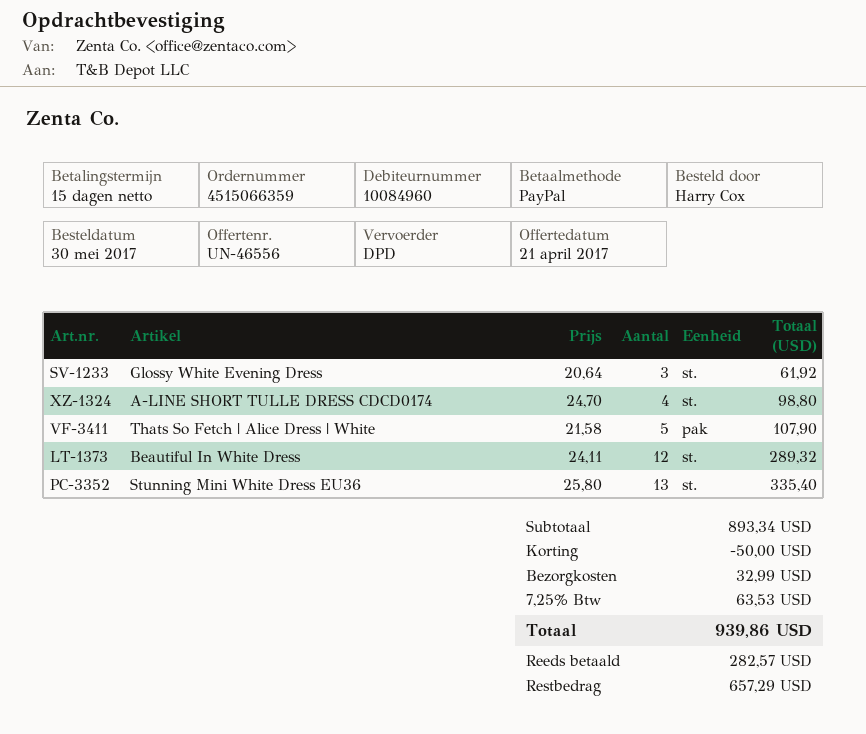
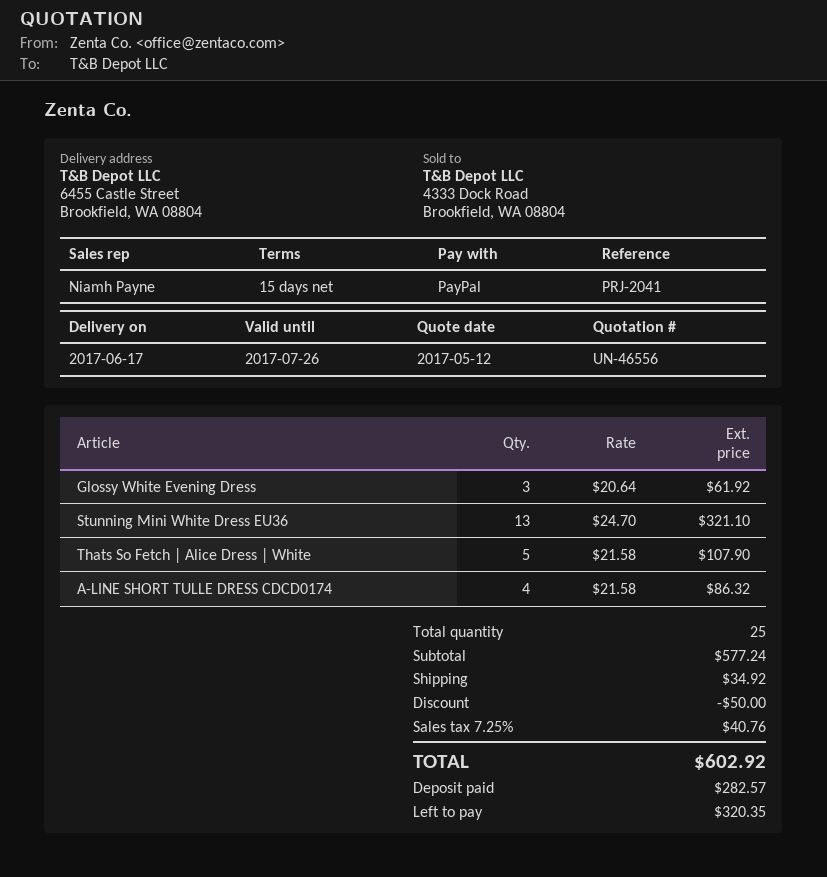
quote date: 2017-04-21 -> 2017-05-12
A-LINE SHORT TULLE DRESS CDCD0174: 4 x 24.70 = 98.80 -> 4 x 21.58 = 86.32
Beautiful In White Dress: 12 x 24.11 = 289.32 -> none
Stunning Mini White Dress EU36: 13 x 25.80 = 335.40 -> 13 x 24.70 = 321.10
subtotal: 893.34 -> 577.24
shipping: 32.99 -> 34.92
tax: 7.25% = 63.53 -> 7.25% = 40.76
total: 939.86 -> 602.92
balance: 657.29 -> 320.35

